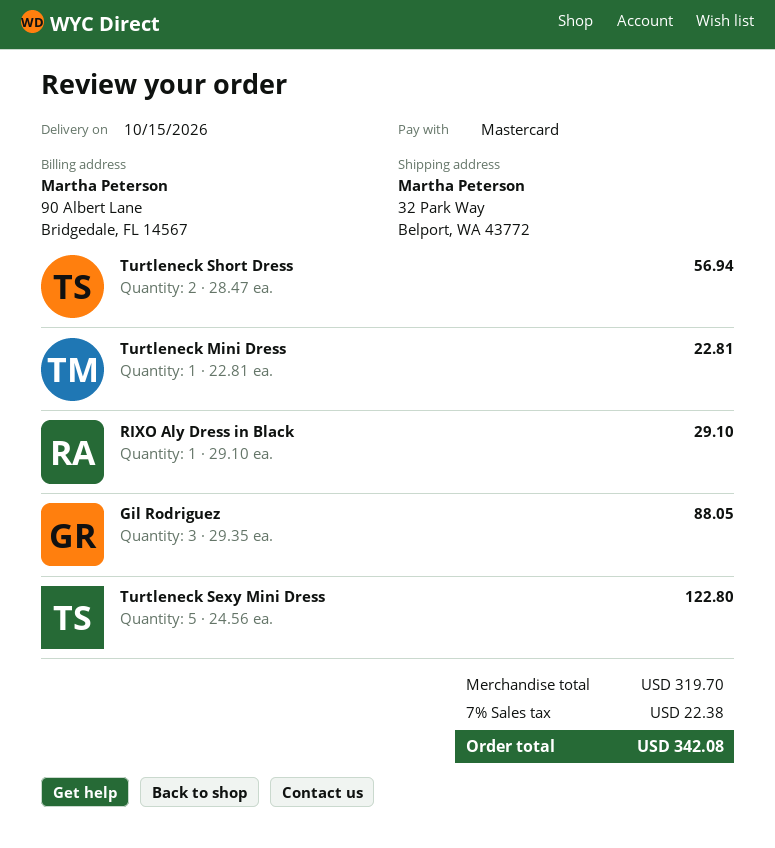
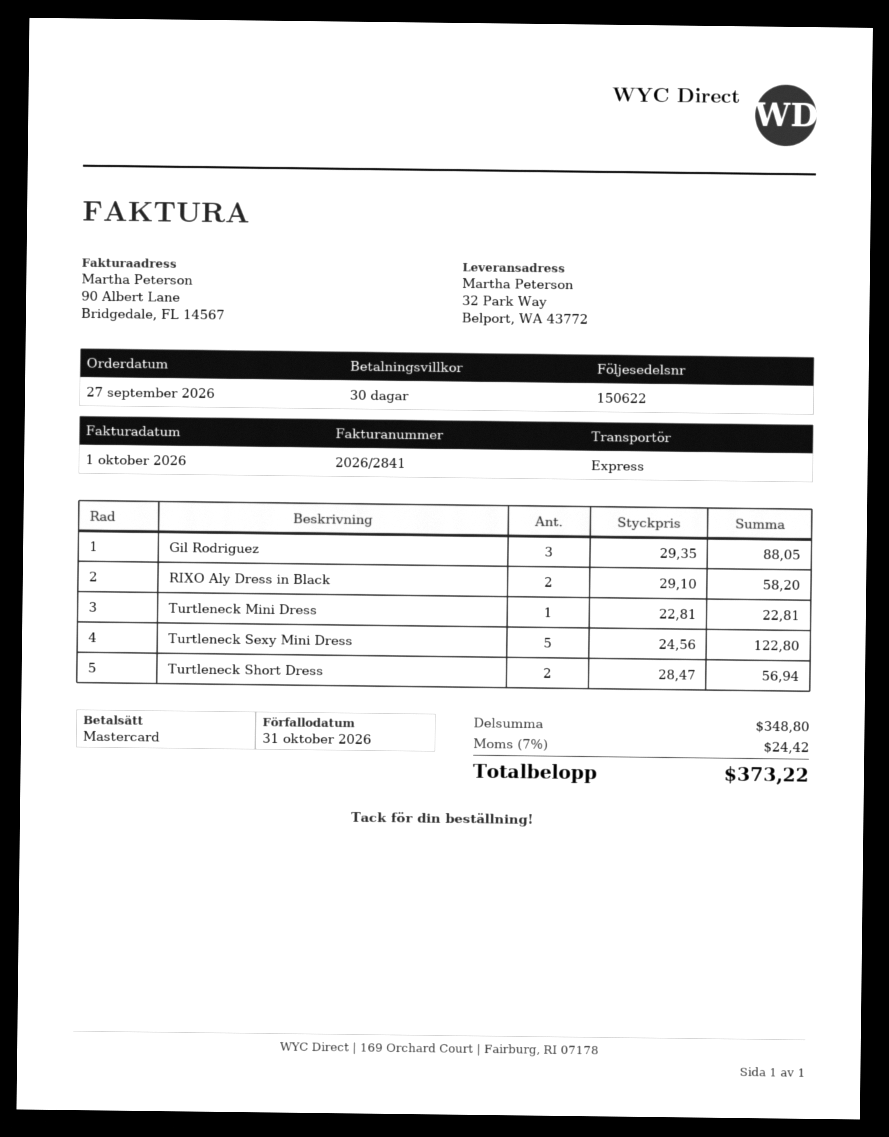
RIXO Aly Dress in Black: 1 x 29.10 = 29.10 -> 2 x 29.10 = 58.20
subtotal: 319.70 -> 348.80
tax: 7% = 22.38 -> 7% = 24.42
total: 342.08 -> 373.22

